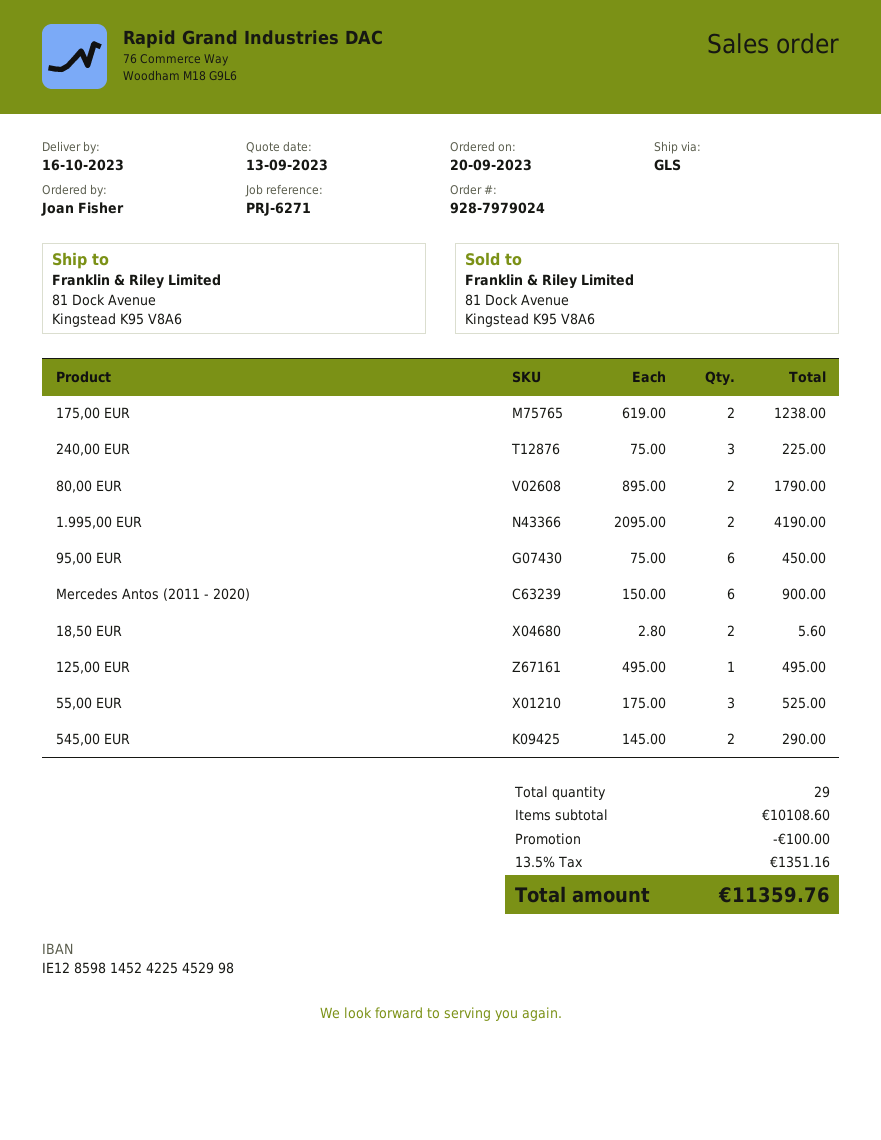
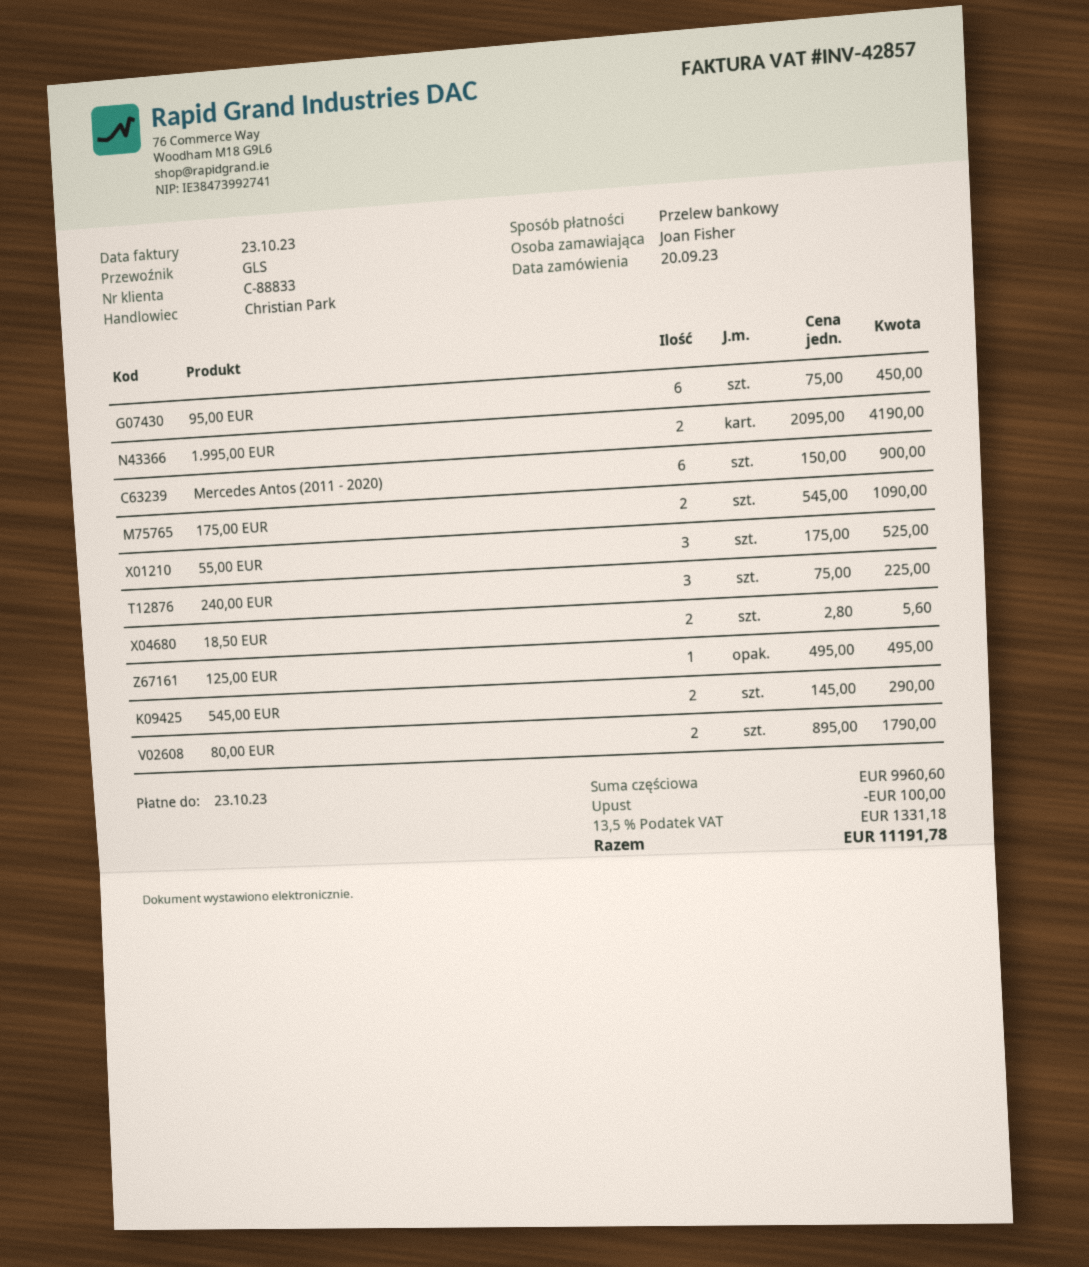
175,00 EUR: 2 x 619.00 = 1238.00 -> 2 x 545.00 = 1090.00
subtotal: 10108.60 -> 9960.60
tax: 13.5% = 1351.16 -> 13.5% = 1331.18
total: 11359.76 -> 11191.78

